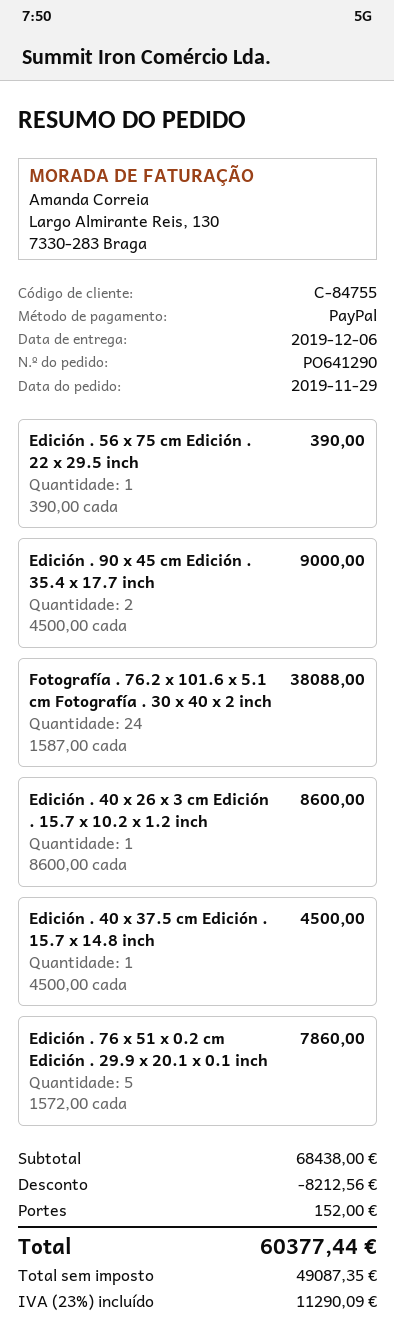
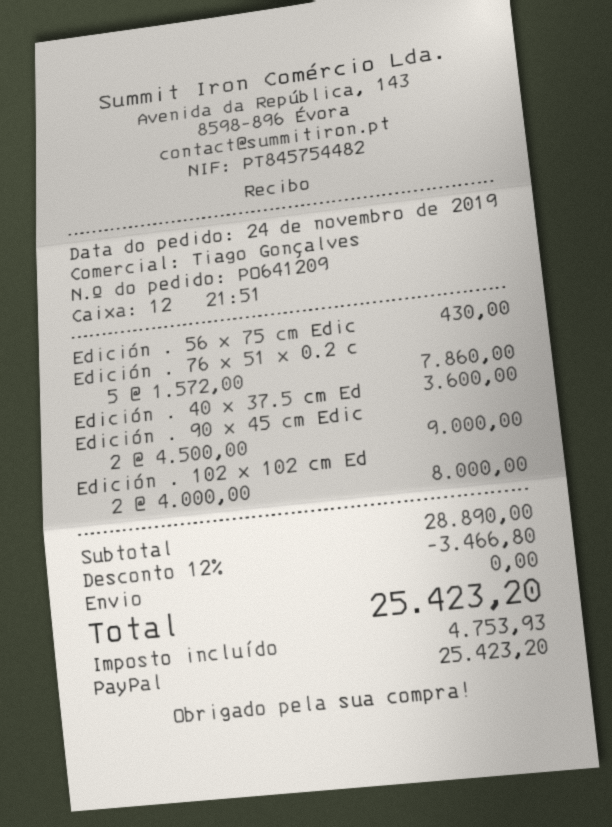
order number: PO641290 -> PO641209
order date: 2019-11-29 -> 2019-11-24
Edición . 56 x 75 cm Edición . 22 x 29.5 inch: 1 x 390.00 = 390.00 -> 1 x 430.00 = 430.00
Fotografía . 76.2 x 101.6 x 5.1 cm Fotografía . 30 x 40 x 2 inch: 24 x 1587.00 = 38088.00 -> none
Edición . 40 x 26 x 3 cm Edición . 15.7 x 10.2 x 1.2 inch: 1 x 8600.00 = 8600.00 -> none
Edición . 40 x 37.5 cm Edición . 15.7 x 14.8 inch: 1 x 4500.00 = 4500.00 -> 1 x 3600.00 = 3600.00
Edición . 102 x 102 cm Ed: none -> 2 x 4000.00 = 8000.00
subtotal: 68438.00 -> 28890.00
discount: 8212.56 -> 3466.80
shipping: 152.00 -> 0.00
tax: 11290.09 -> 4753.93
total: 60377.44 -> 25423.20

